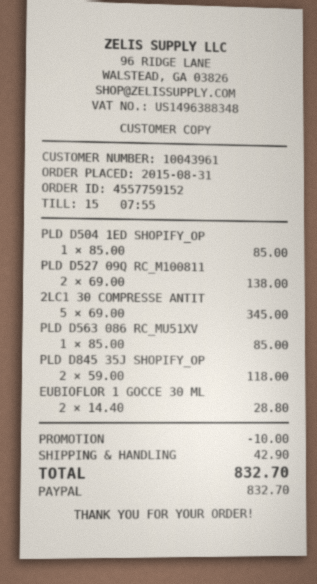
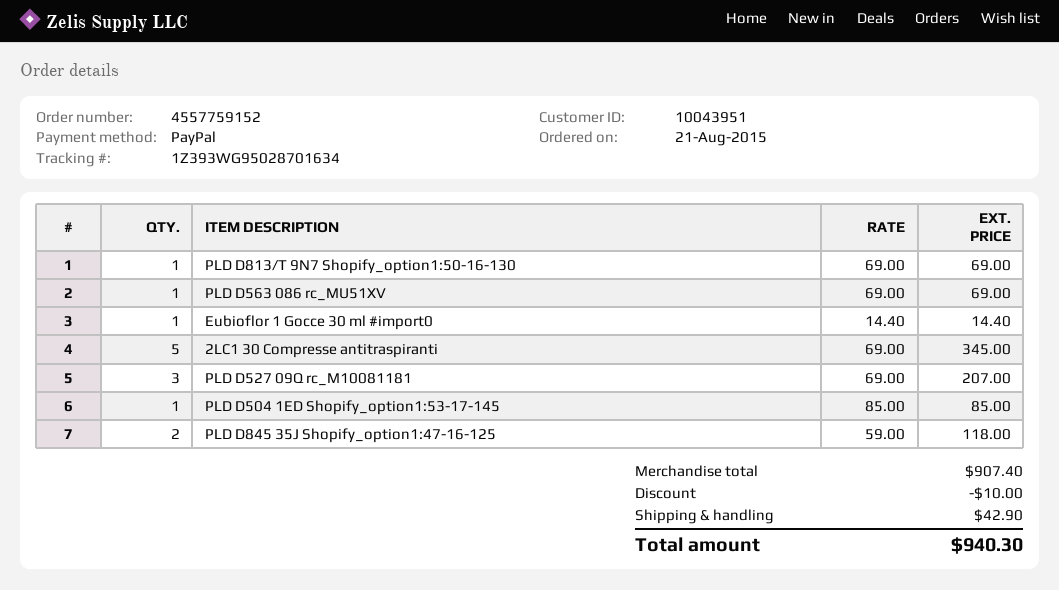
order date: 2015-08-31 -> 2015-08-21
customer number: 10043961 -> 10043951
PLD D527 09Q RC_M100811: 2 x 69.00 = 138.00 -> 3 x 69.00 = 207.00
PLD D563 086 RC_MU51XV: 1 x 85.00 = 85.00 -> 1 x 69.00 = 69.00
EUBIOFLOR 1 GOCCE 30 ML: 2 x 14.40 = 28.80 -> 1 x 14.40 = 14.40
PLD D813/T 9N7 Shopify_option1:50-16-130: none -> 1 x 69.00 = 69.00
total: 832.70 -> 940.30

